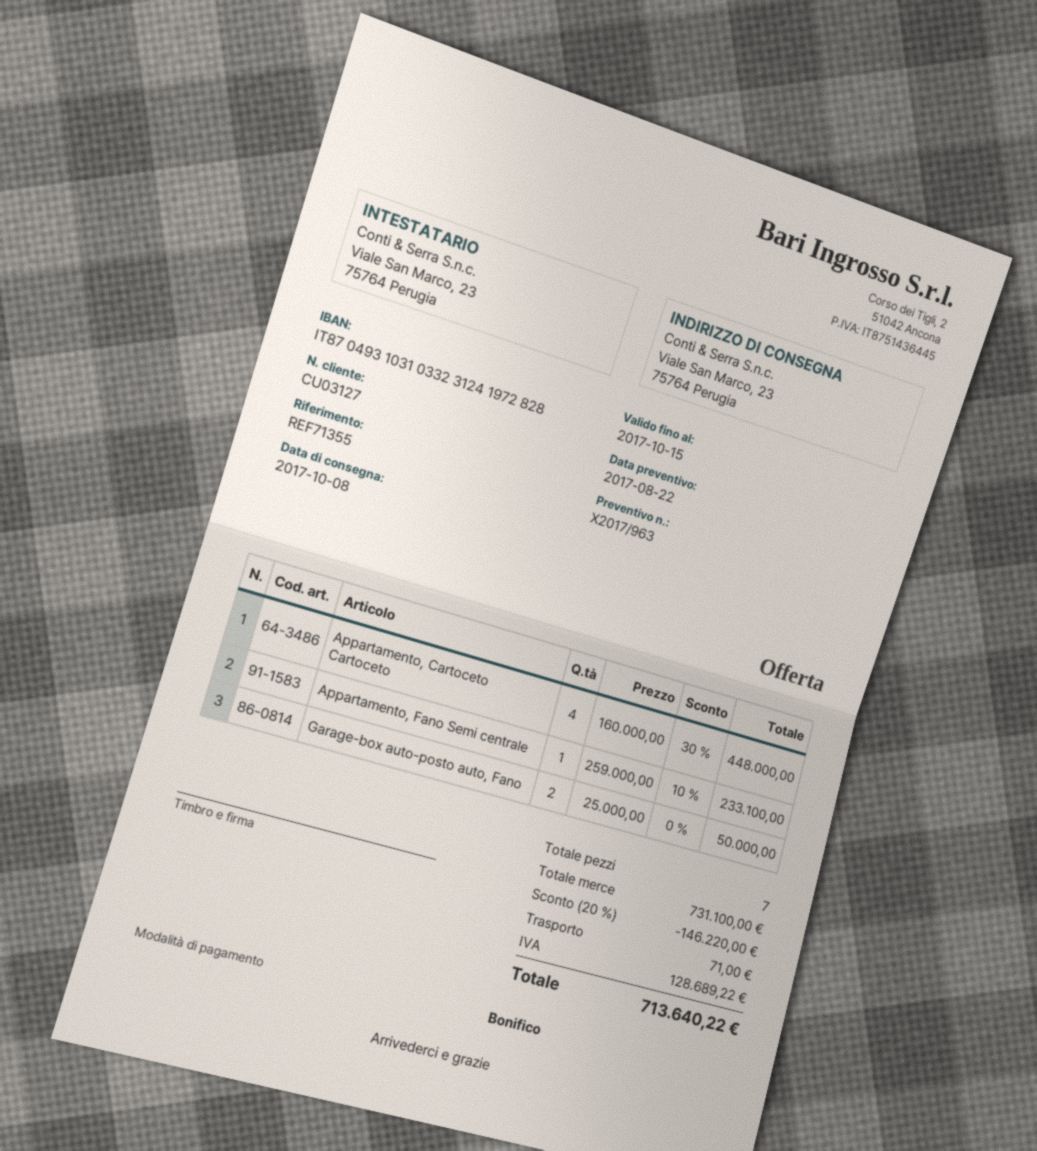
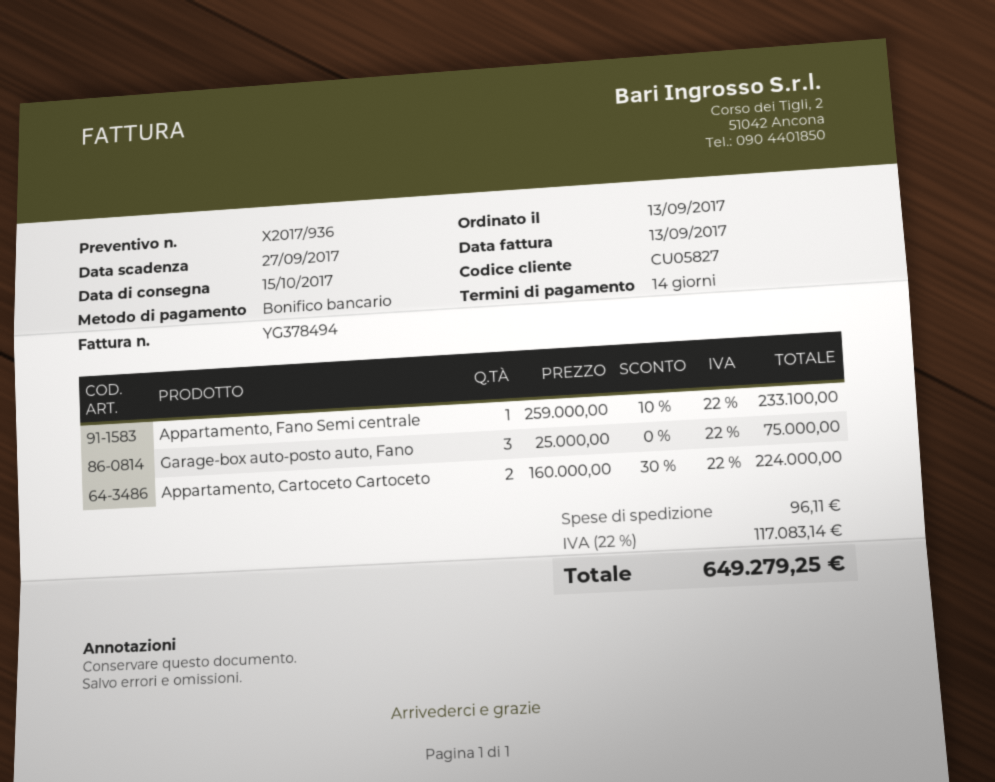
quote number: X2017/963 -> X2017/936
delivery date: 2017-10-08 -> 2017-10-15
customer number: CU03127 -> CU05827
Appartamento, Cartoceto Cartoceto: 4 x 160000.00 - 30% = 448000.00 -> 2 x 160000.00 - 30% = 224000.00
Garage-box auto-posto auto, Fano: 2 x 25000.00 = 50000.00 -> 3 x 25000.00 = 75000.00
discount: 20% = 146220.00 -> none
shipping: 71.00 -> 96.11
tax: 128689.22 -> 117083.14
total: 713640.22 -> 649279.25

